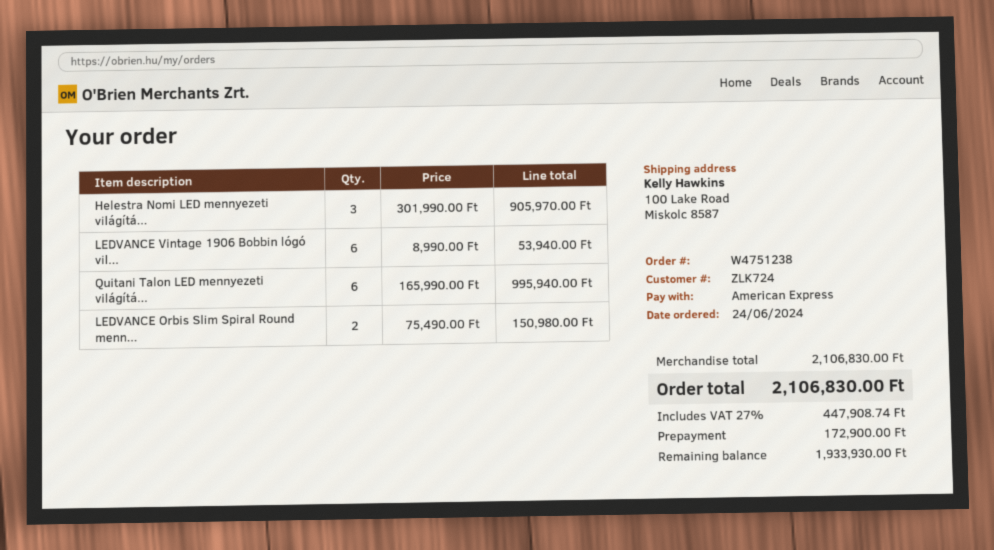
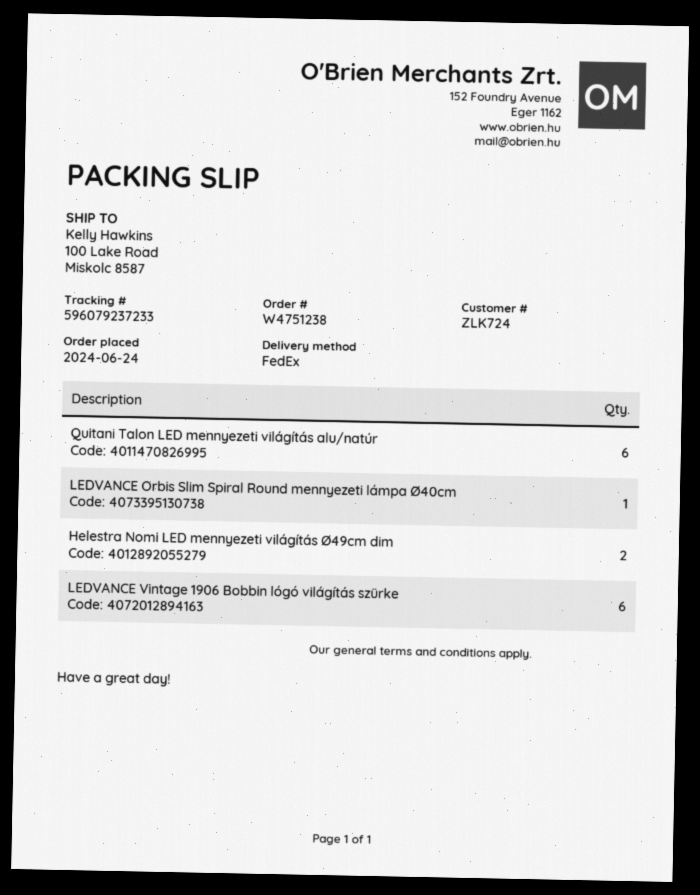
Helestra Nomi LED mennyezeti világítá...: 3 -> 2
LEDVANCE Orbis Slim Spiral Round menn...: 2 -> 1

